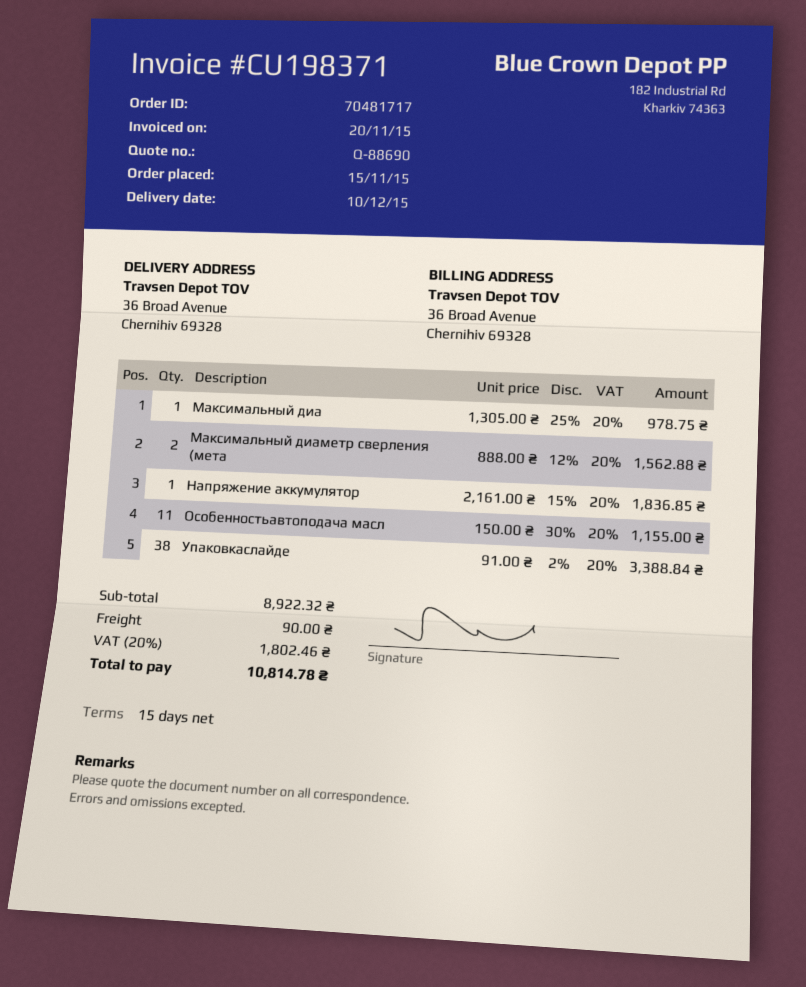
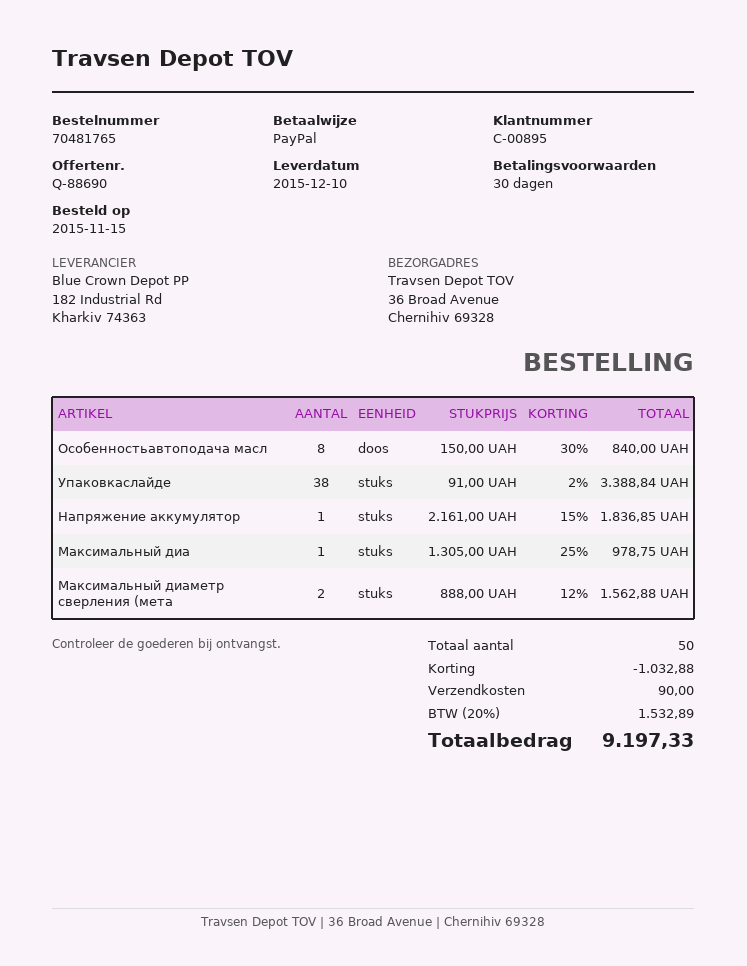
order number: 70481717 -> 70481765
payment terms: 15 days -> 30 days
Особенностьавтоподача масл: 11 x 150.00 - 30% = 1155.00 -> 8 x 150.00 - 30% = 840.00
discount: none -> 1032.88
tax: 20% = 1802.46 -> 20% = 1532.89
total: 10814.78 -> 9197.33

